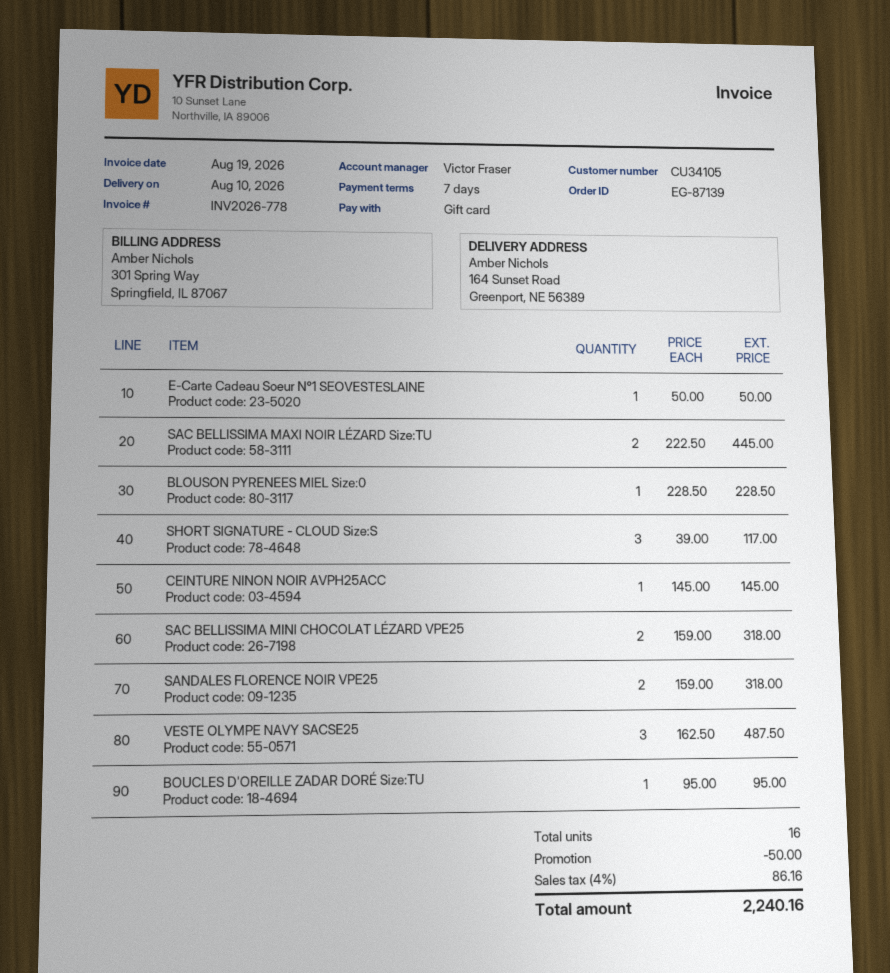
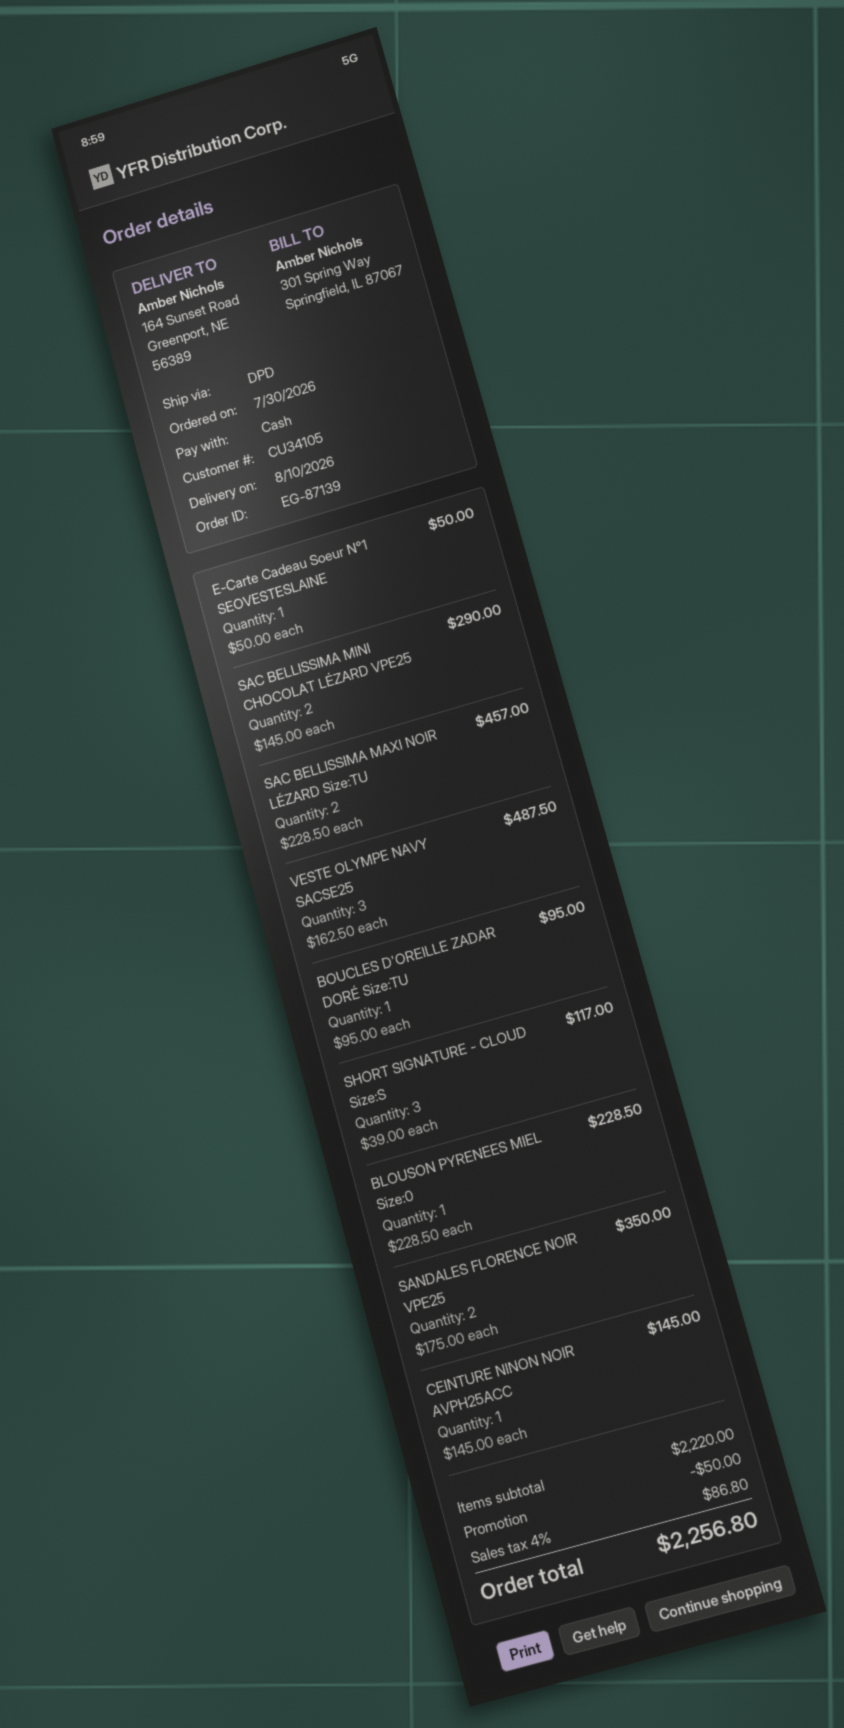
payment method: gift card -> cash
SAC BELLISSIMA MAXI NOIR LÉZARD Size:TU: 2 x 222.50 = 445.00 -> 2 x 228.50 = 457.00
SAC BELLISSIMA MINI CHOCOLAT LÉZARD VPE25: 2 x 159.00 = 318.00 -> 2 x 145.00 = 290.00
SANDALES FLORENCE NOIR VPE25: 2 x 159.00 = 318.00 -> 2 x 175.00 = 350.00
tax: 4% = 86.16 -> 4% = 86.80
total: 2240.16 -> 2256.80

